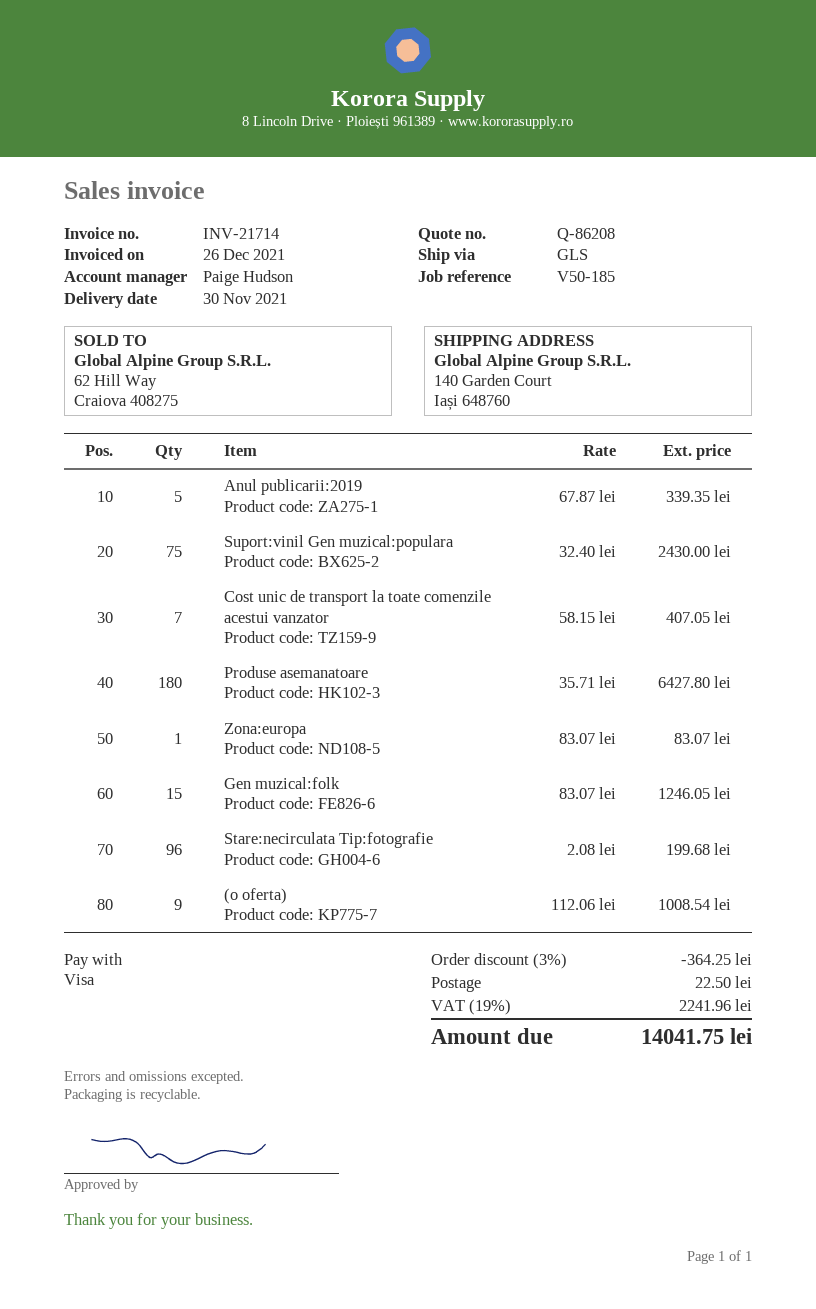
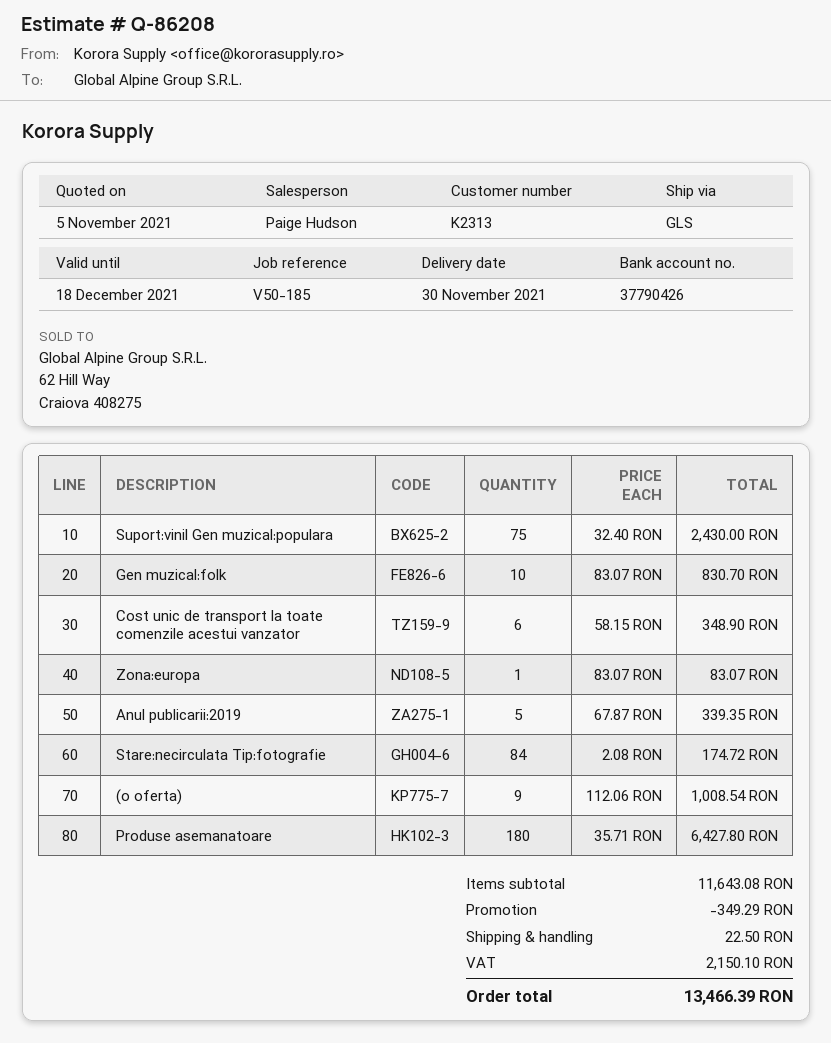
Cost unic de transport la toate comenzile acestui vanzator: 7 x 58.15 = 407.05 -> 6 x 58.15 = 348.90
Gen muzical:folk: 15 x 83.07 = 1246.05 -> 10 x 83.07 = 830.70
Stare:necirculata Tip:fotografie: 96 x 2.08 = 199.68 -> 84 x 2.08 = 174.72
discount: 364.25 -> 349.29
tax: 2241.96 -> 2150.10
total: 14041.75 -> 13466.39

